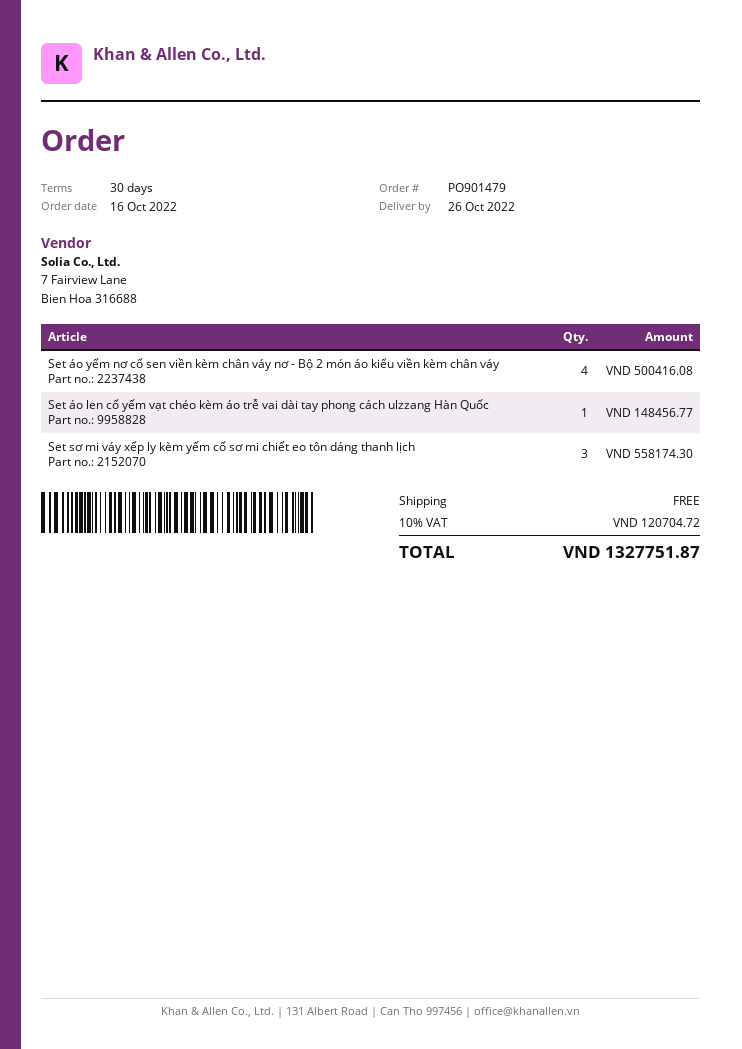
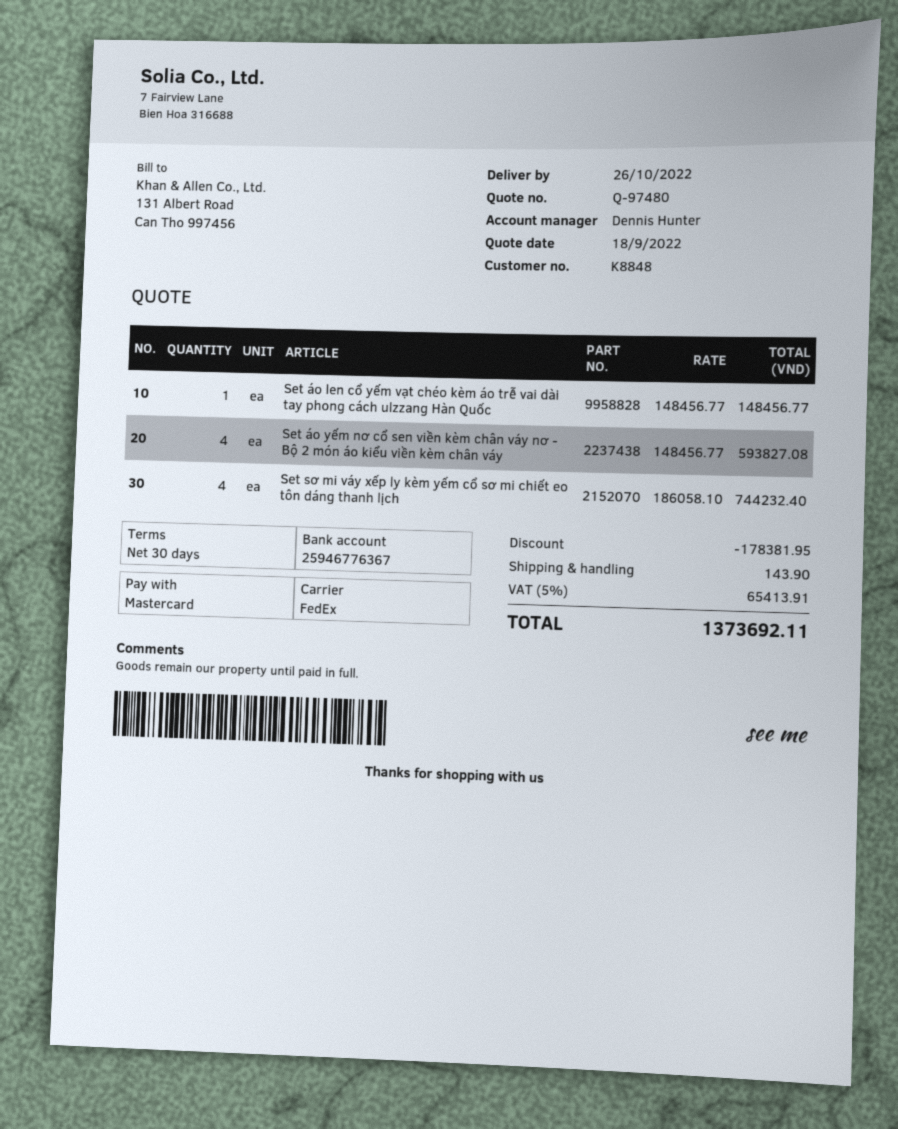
Set áo yếm nơ cổ sen viền kèm chân váy nơ - Bộ 2 món áo kiểu viền kèm chân váy: 4 for 500416.08 -> 4 for 593827.08
Set sơ mi váy xếp ly kèm yếm cổ sơ mi chiết eo tôn dáng thanh lịch: 3 for 558174.30 -> 4 for 744232.40
discount: none -> 178381.95
shipping: 0.00 -> 143.90
tax: 10% = 120704.72 -> 5% = 65413.91
total: 1327751.87 -> 1373692.11

